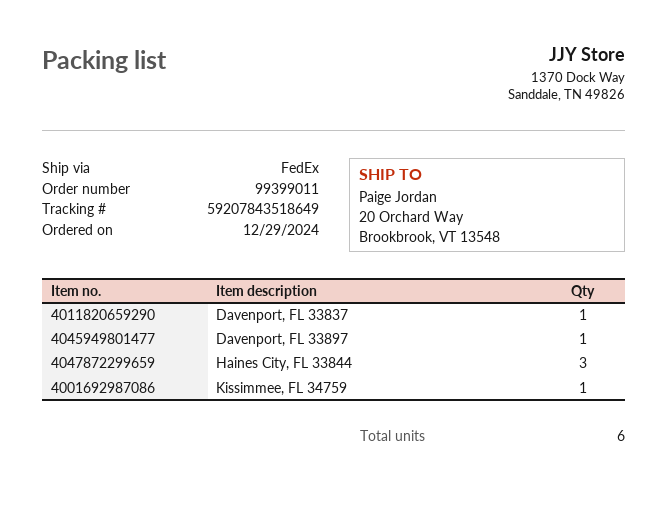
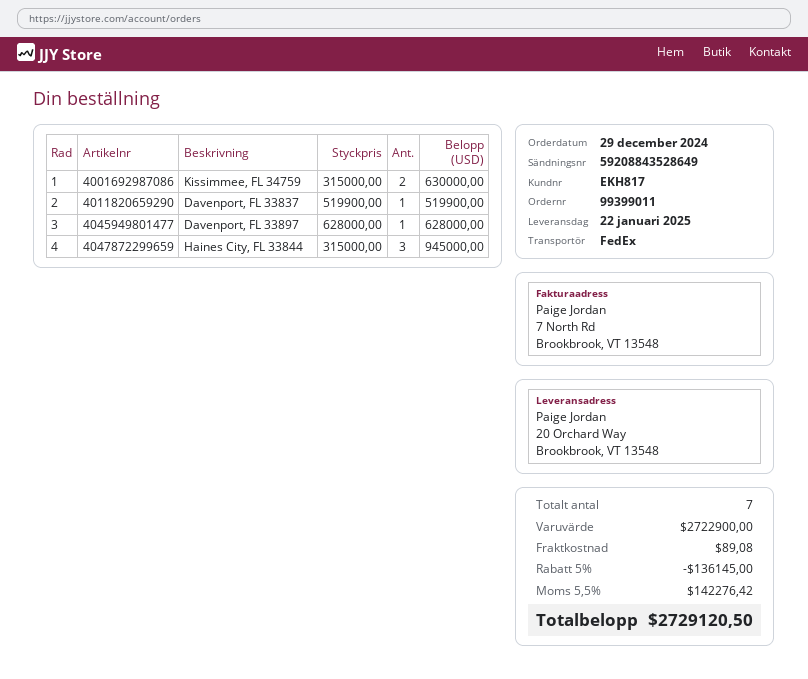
tracking number: 59207843518649 -> 59208843528649
Kissimmee, FL 34759: 1 -> 2
total quantity: 6 -> 7

